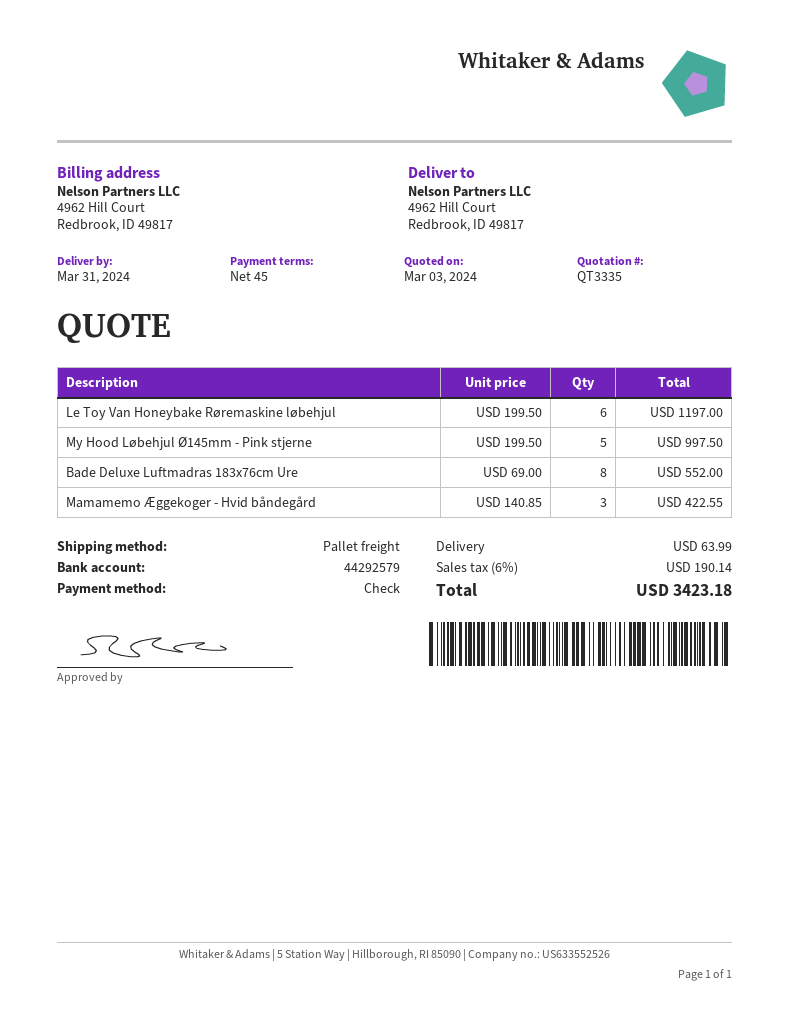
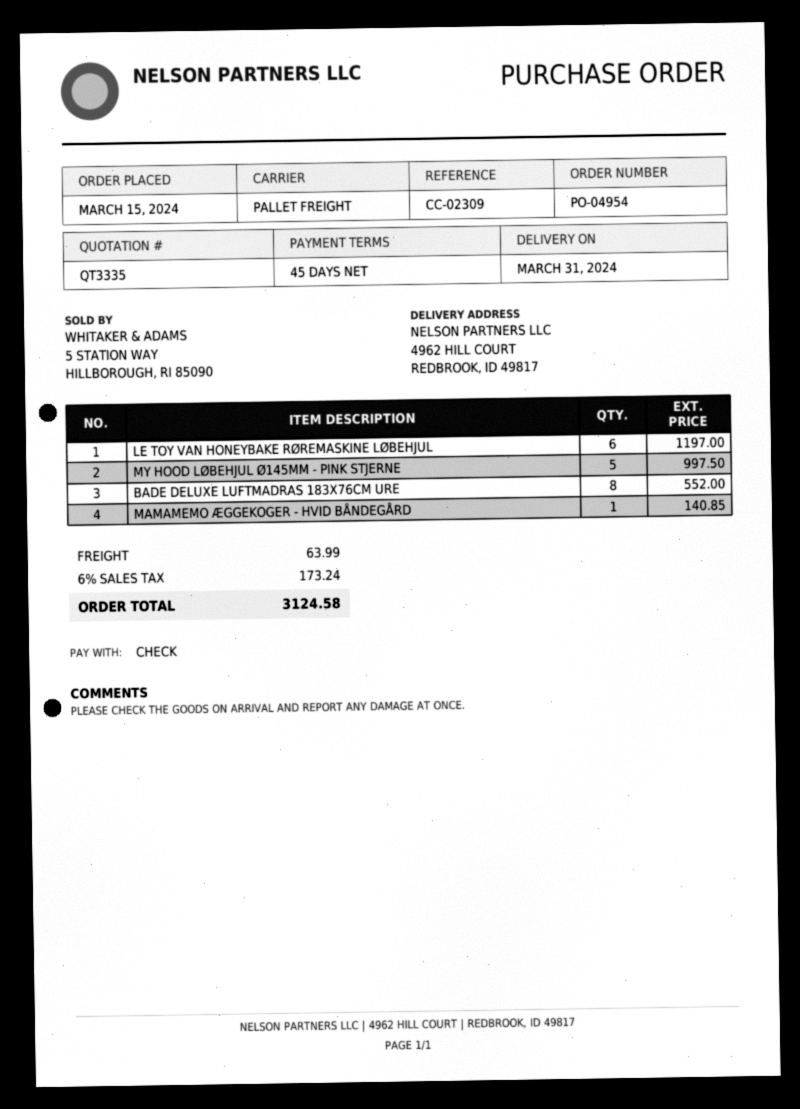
Mamamemo Æggekoger - Hvid båndegård: 3 for 422.55 -> 1 for 140.85
tax: 6% = 190.14 -> 6% = 173.24
total: 3423.18 -> 3124.58

